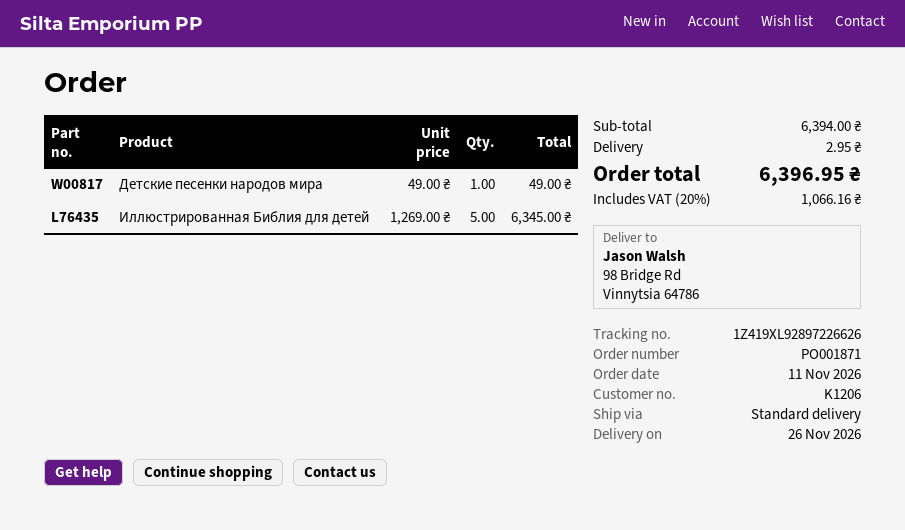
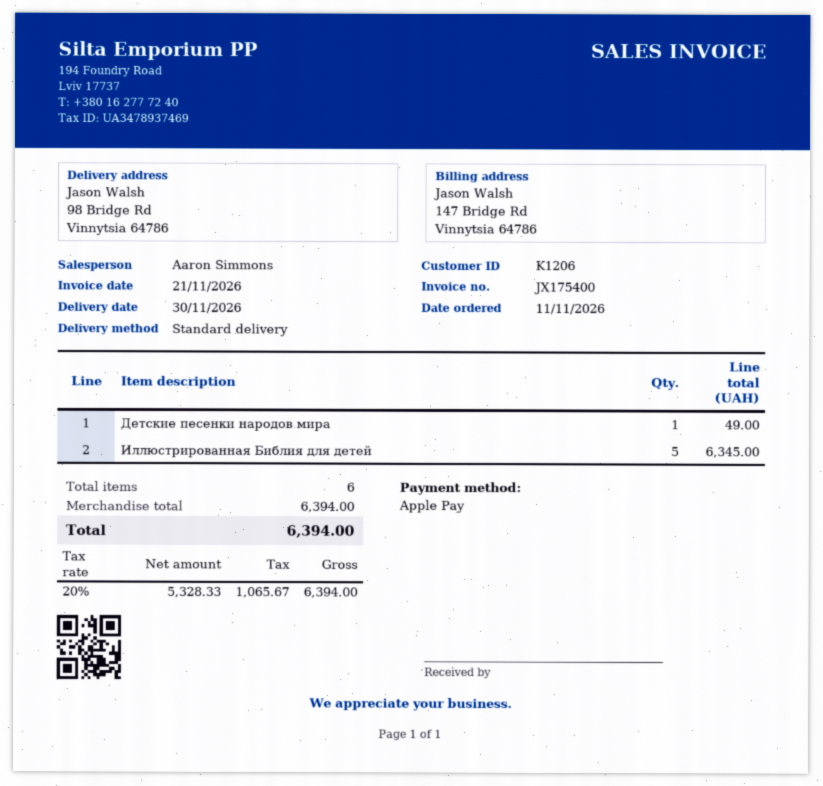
delivery date: 2026-11-26 -> 2026-11-30
shipping: 2.95 -> none
tax: 20% = 1066.16 -> 20% = 1065.67
total: 6396.95 -> 6394.00

